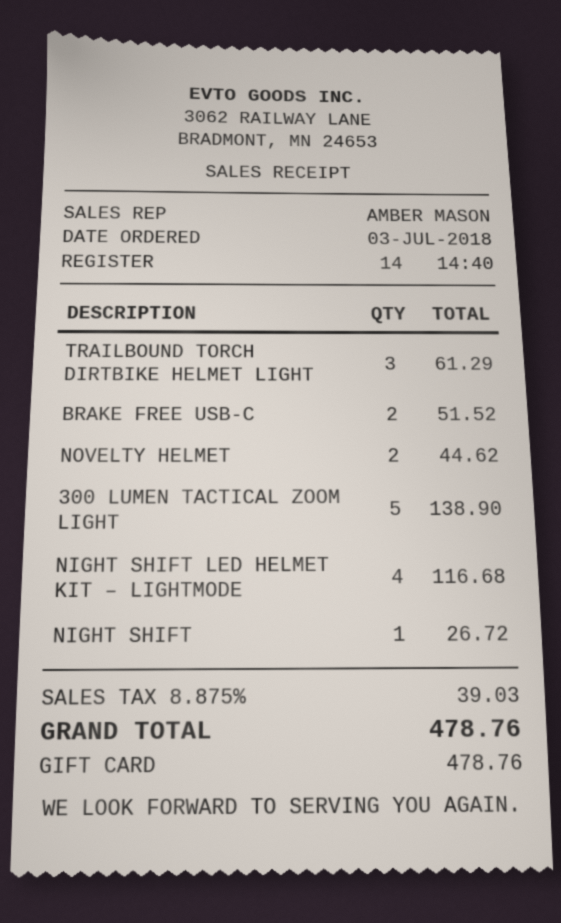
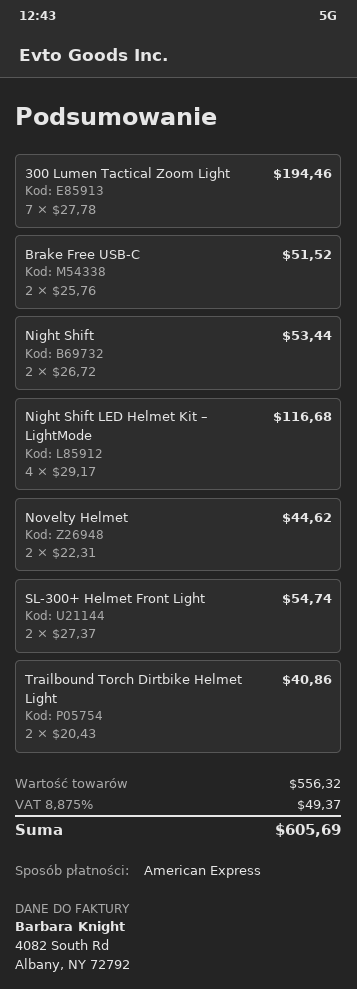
payment method: gift card -> American Express
TRAILBOUND TORCH DIRTBIKE HELMET LIGHT: 3 for 61.29 -> 2 for 40.86
300 LUMEN TACTICAL ZOOM LIGHT: 5 for 138.90 -> 7 for 194.46
NIGHT SHIFT: 1 for 26.72 -> 2 for 53.44
SL-300+ Helmet Front Light: none -> 2 for 54.74
tax: 8.875% = 39.03 -> 8.875% = 49.37
total: 478.76 -> 605.69

